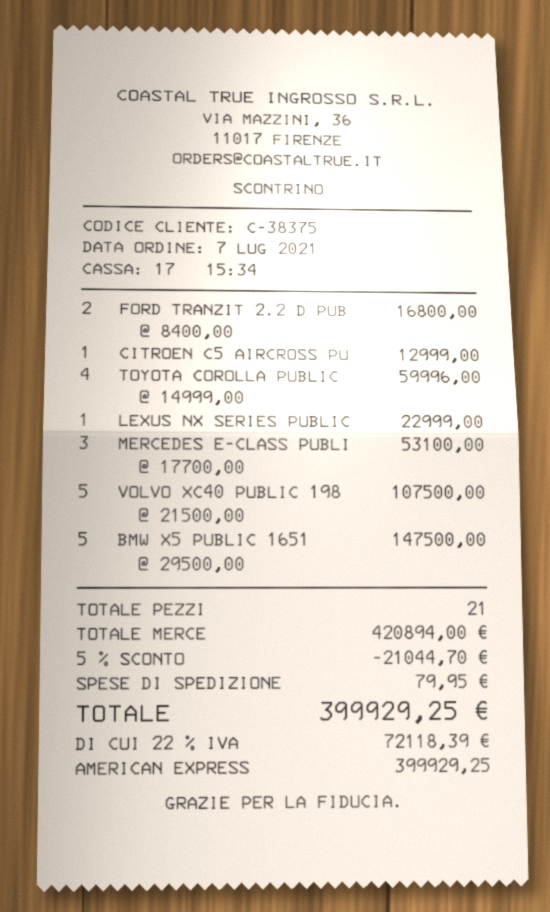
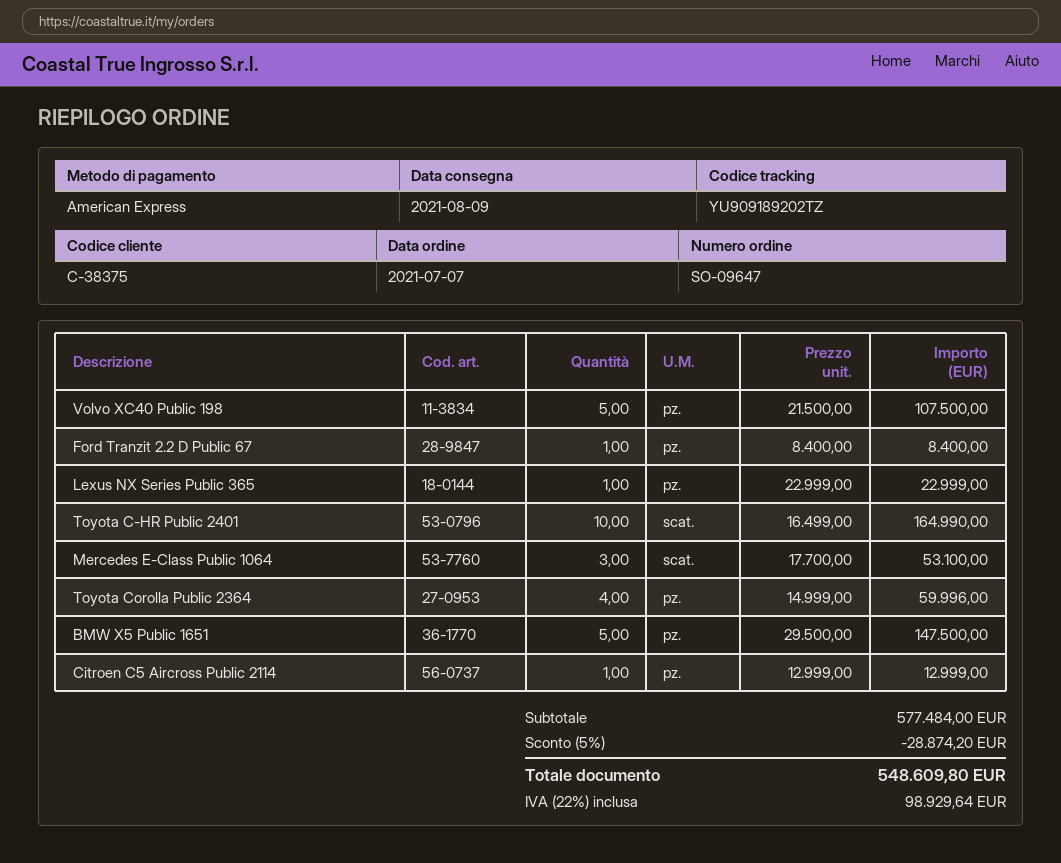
FORD TRANZIT 2.2 D PUB: 2 x 8400.00 = 16800.00 -> 1 x 8400.00 = 8400.00
Toyota C-HR Public 2401: none -> 10 x 16499.00 = 164990.00
subtotal: 420894.00 -> 577484.00
discount: 5% = 21044.70 -> 5% = 28874.20
shipping: 79.95 -> none
tax: 22% = 72118.39 -> 22% = 98929.64
total: 399929.25 -> 548609.80

